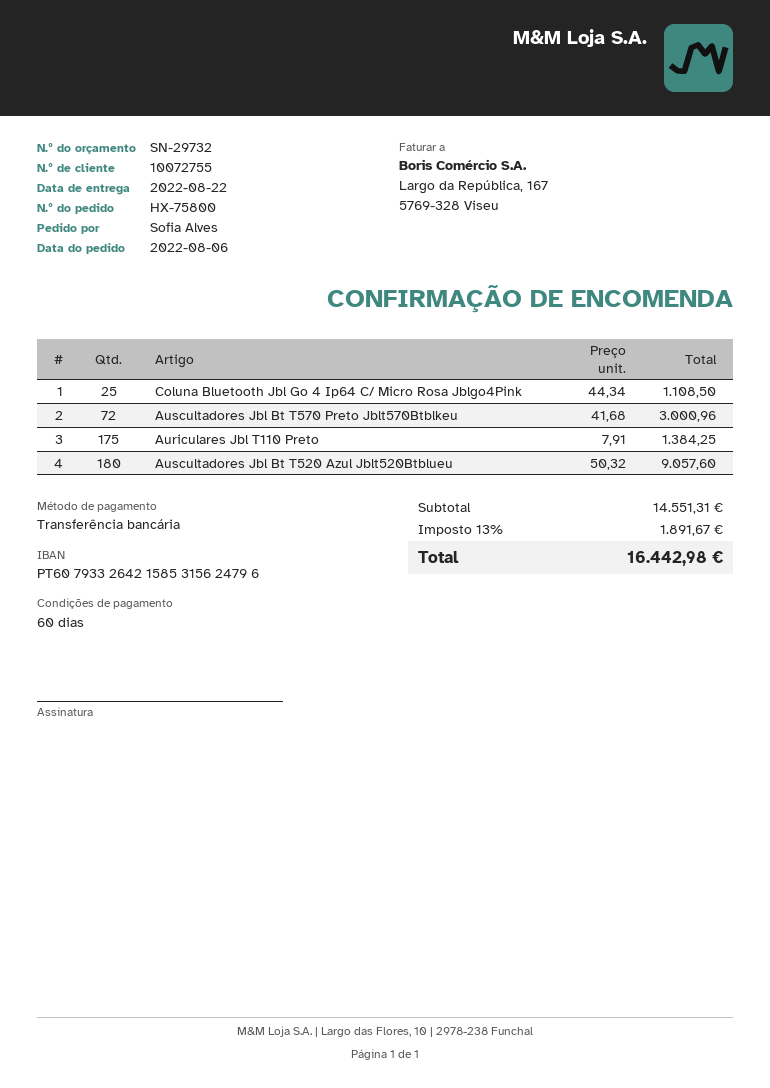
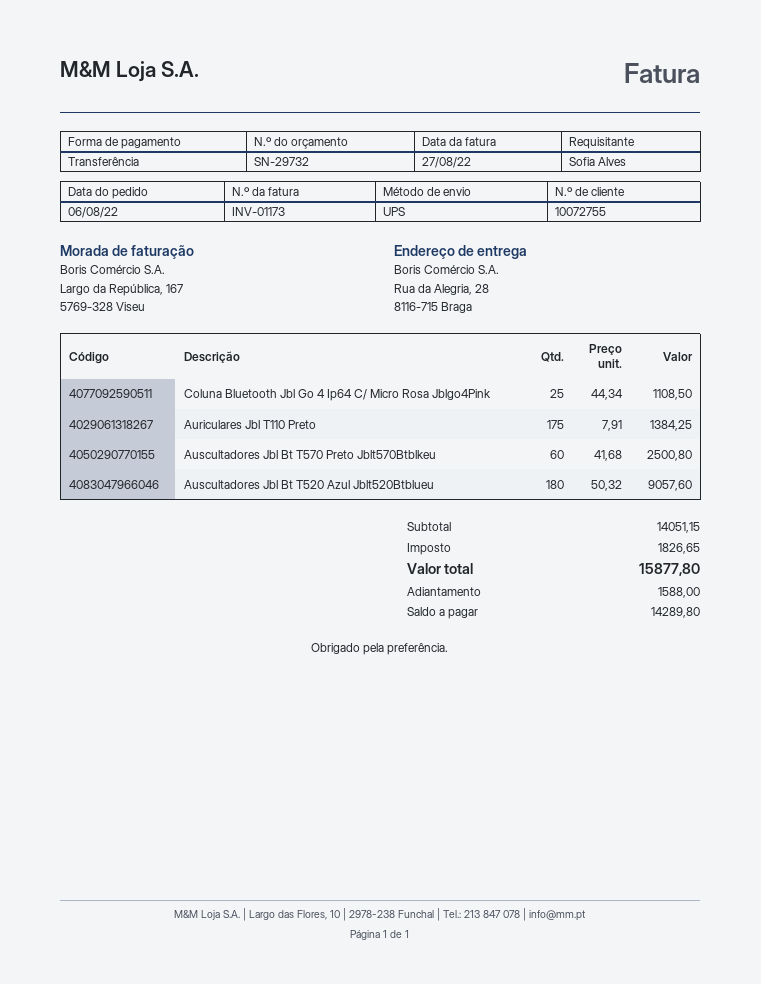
Auscultadores Jbl Bt T570 Preto Jblt570Btblkeu: 72 x 41.68 = 3000.96 -> 60 x 41.68 = 2500.80
subtotal: 14551.31 -> 14051.15
tax: 1891.67 -> 1826.65
total: 16442.98 -> 15877.80

